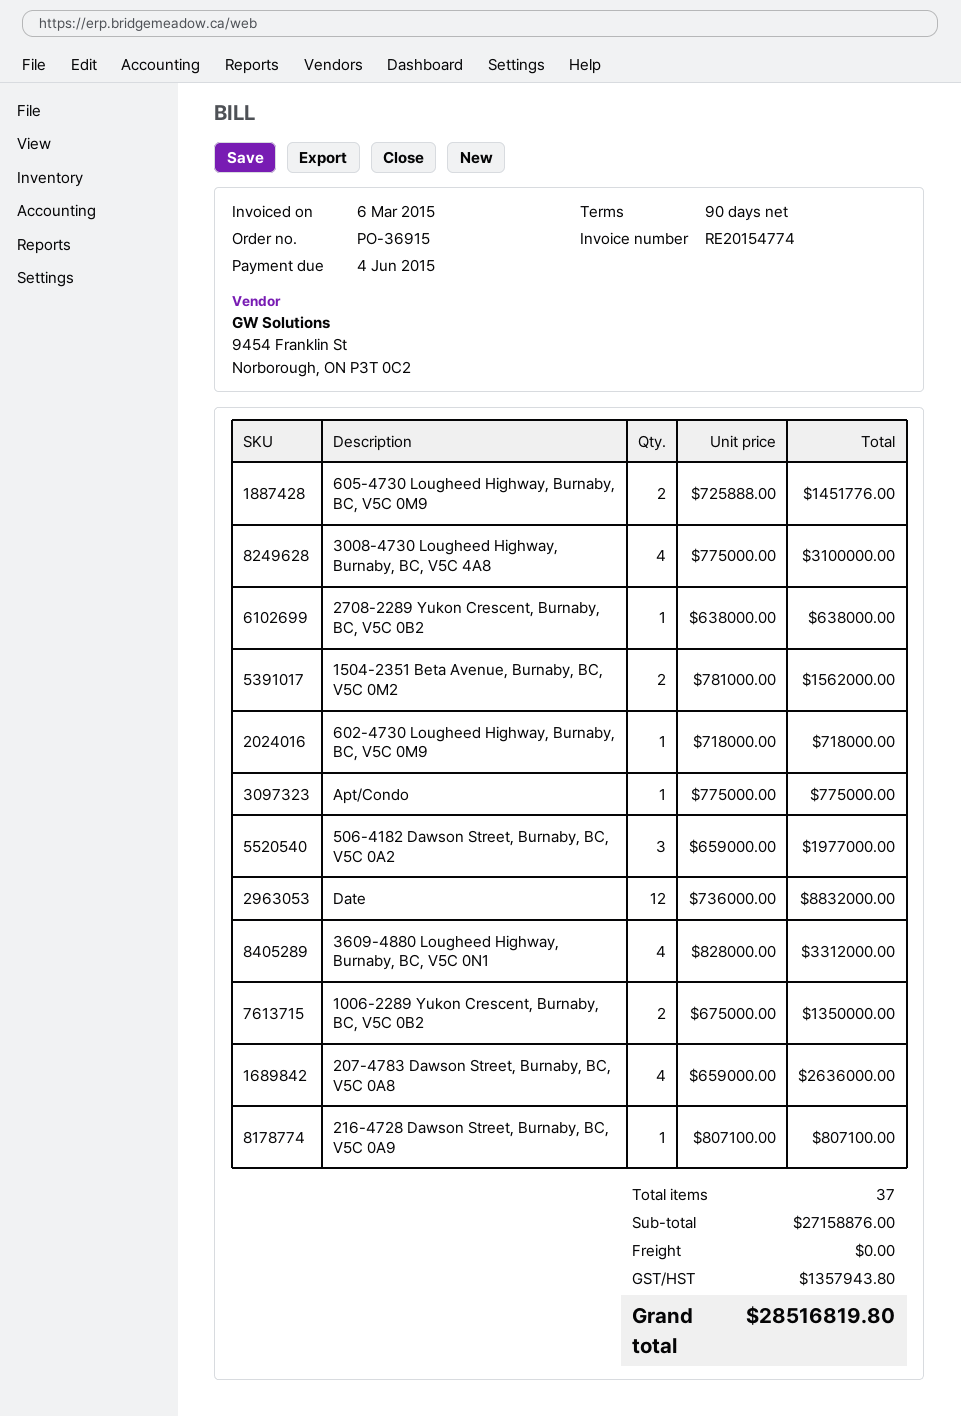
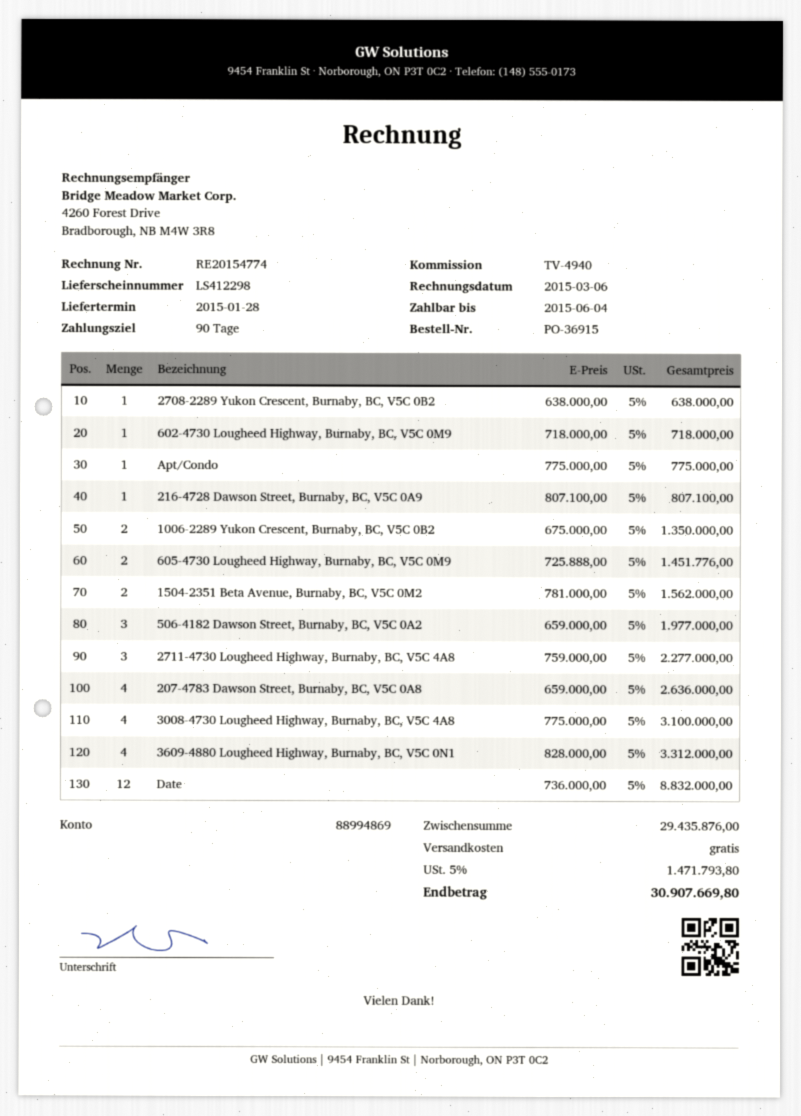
2711-4730 Lougheed Highway, Burnaby, BC, V5C 4A8: none -> 3 x 759000.00 = 2277000.00
subtotal: 27158876.00 -> 29435876.00
tax: 1357943.80 -> 1471793.80
total: 28516819.80 -> 30907669.80

